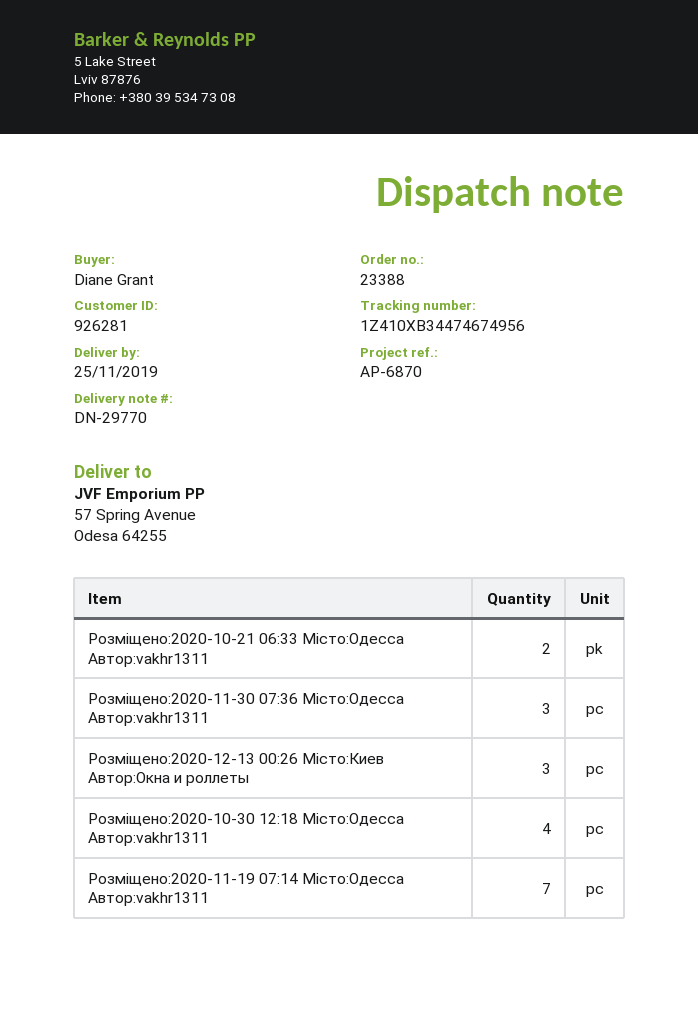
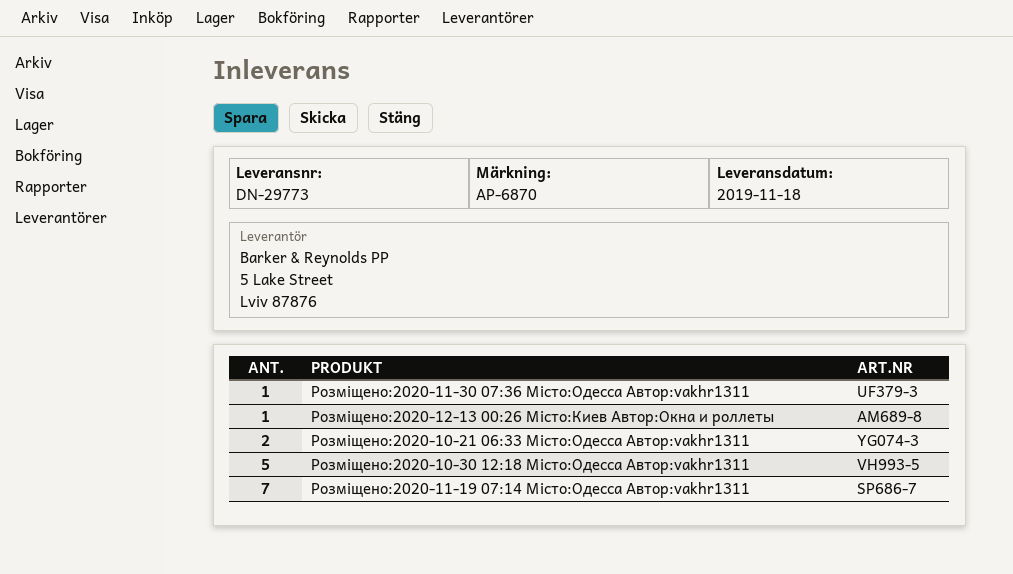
delivery note number: DN-29770 -> DN-29773
delivery date: 2019-11-25 -> 2019-11-18
Розміщено:2020-11-30 07:36 Місто:Одесса Автор:vakhr1311: 3 -> 1
Розміщено:2020-12-13 00:26 Місто:Киев Автор:Окна и роллеты: 3 -> 1
Розміщено:2020-10-30 12:18 Місто:Одесса Автор:vakhr1311: 4 -> 5

